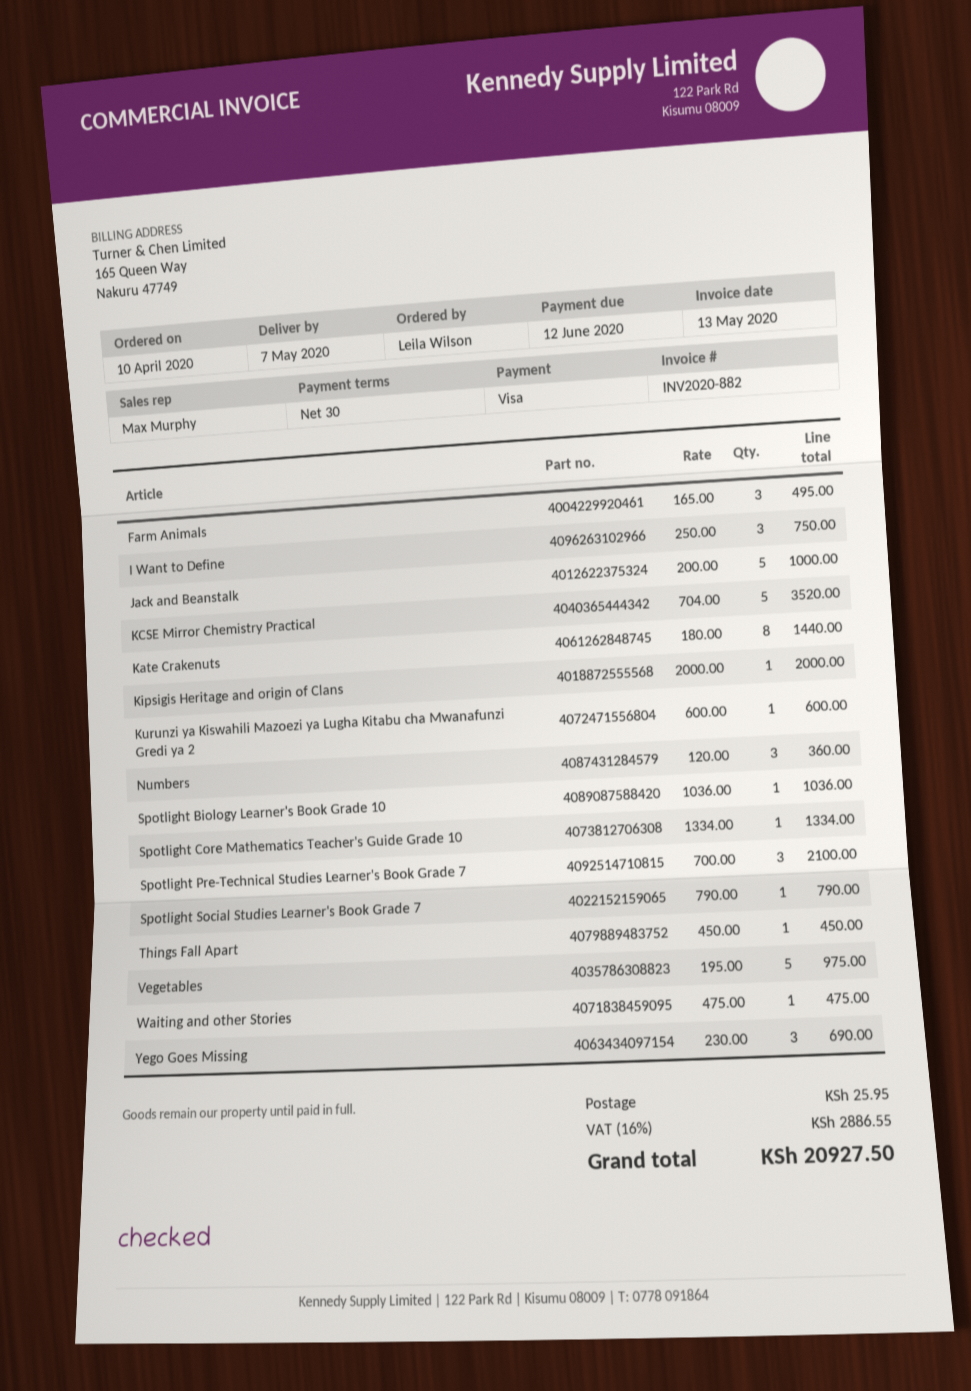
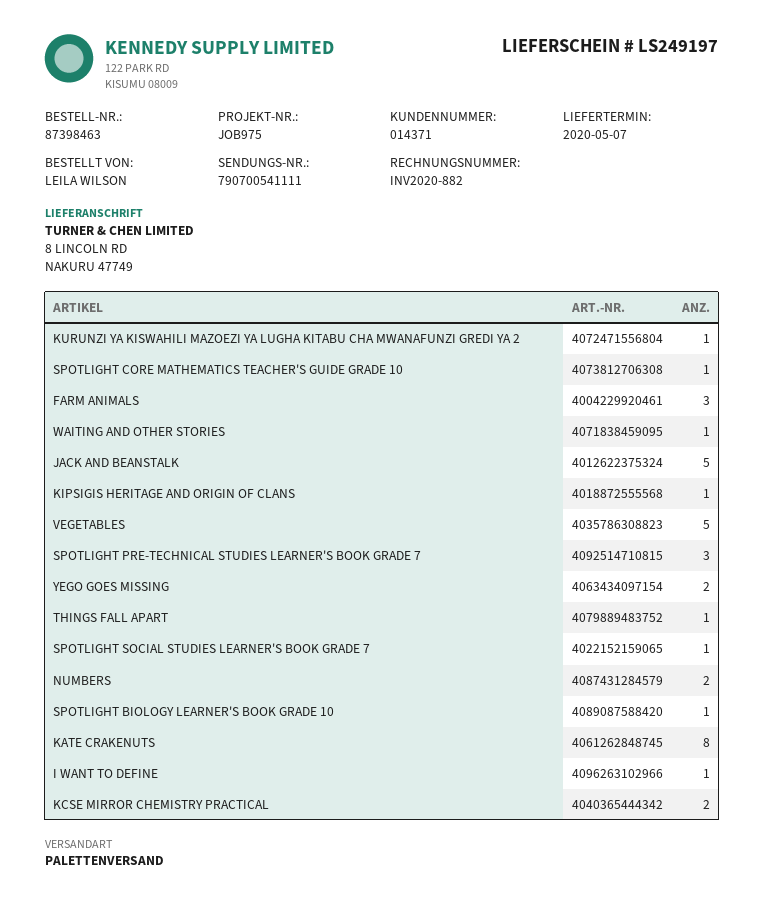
I Want to Define: 3 -> 1
KCSE Mirror Chemistry Practical: 5 -> 2
Numbers: 3 -> 2
Yego Goes Missing: 3 -> 2

